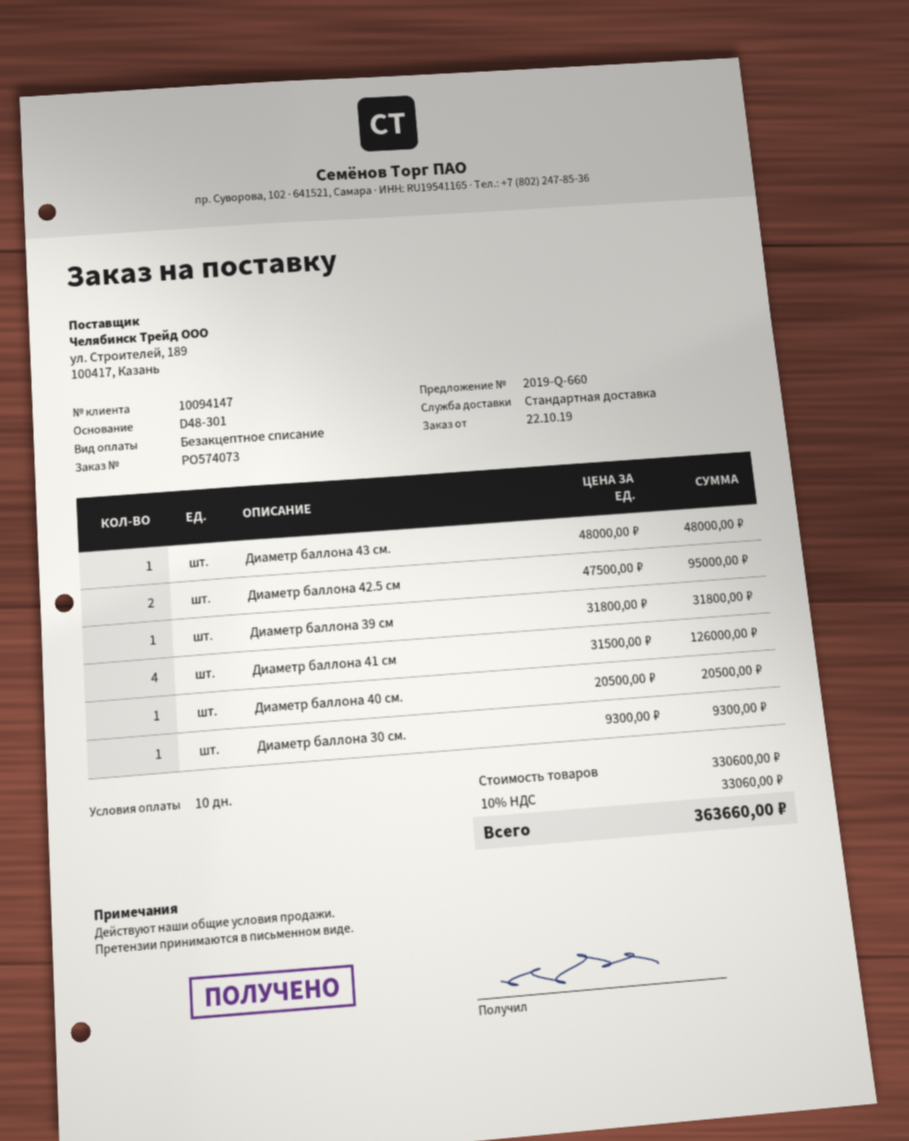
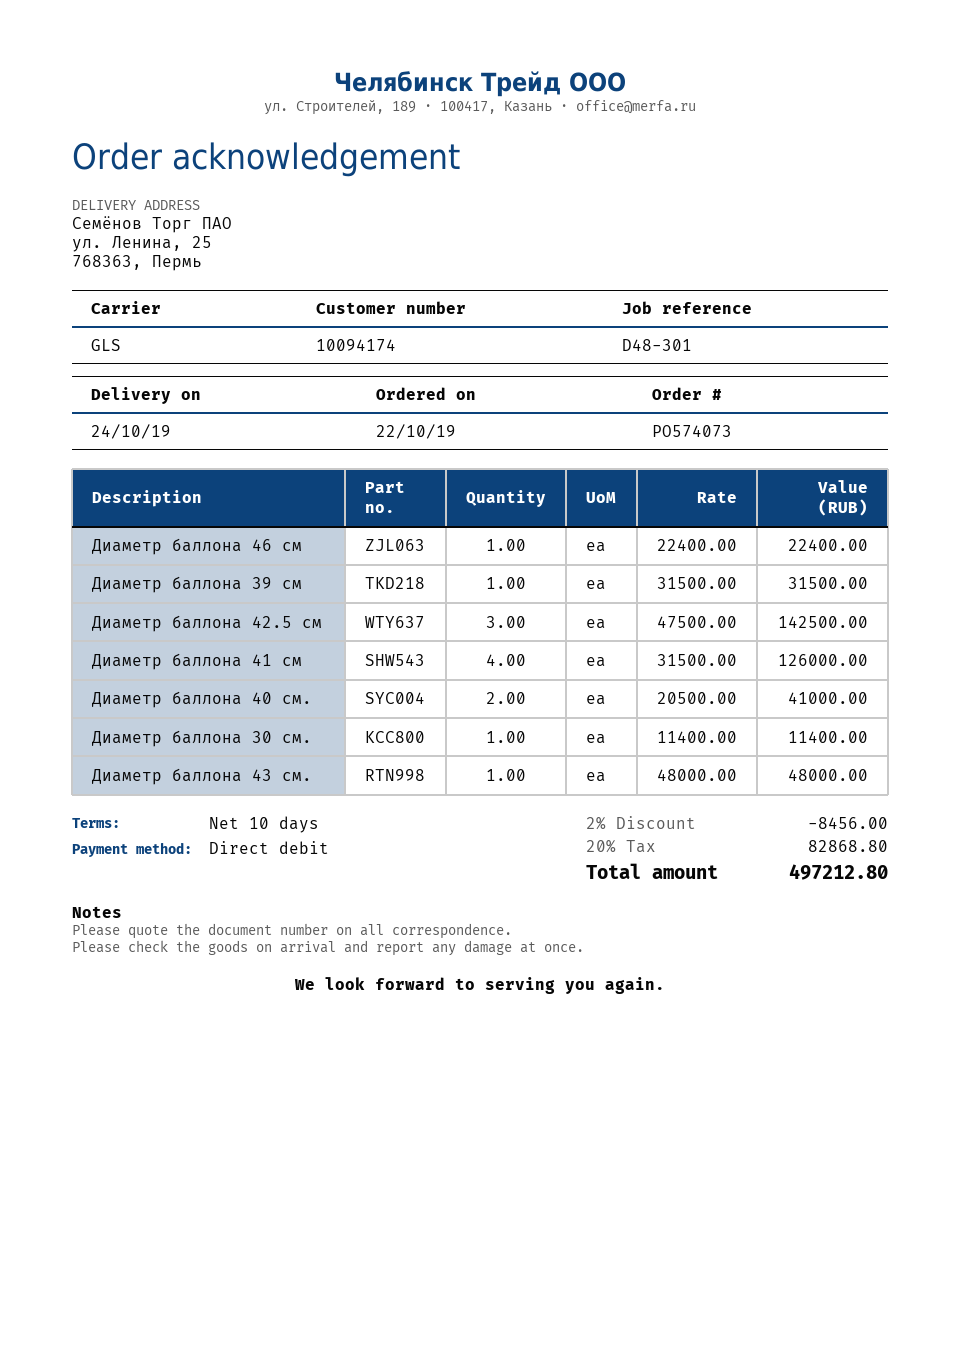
customer number: 10094147 -> 10094174
shipping method: standard -> GLS
Диаметр баллона 42.5 см: 2 x 47500.00 = 95000.00 -> 3 x 47500.00 = 142500.00
Диаметр баллона 39 см: 1 x 31800.00 = 31800.00 -> 1 x 31500.00 = 31500.00
Диаметр баллона 40 см.: 1 x 20500.00 = 20500.00 -> 2 x 20500.00 = 41000.00
Диаметр баллона 30 см.: 1 x 9300.00 = 9300.00 -> 1 x 11400.00 = 11400.00
Диаметр баллона 46 см: none -> 1 x 22400.00 = 22400.00
discount: none -> 2% = 8456.00
tax: 10% = 33060.00 -> 20% = 82868.80
total: 363660.00 -> 497212.80

